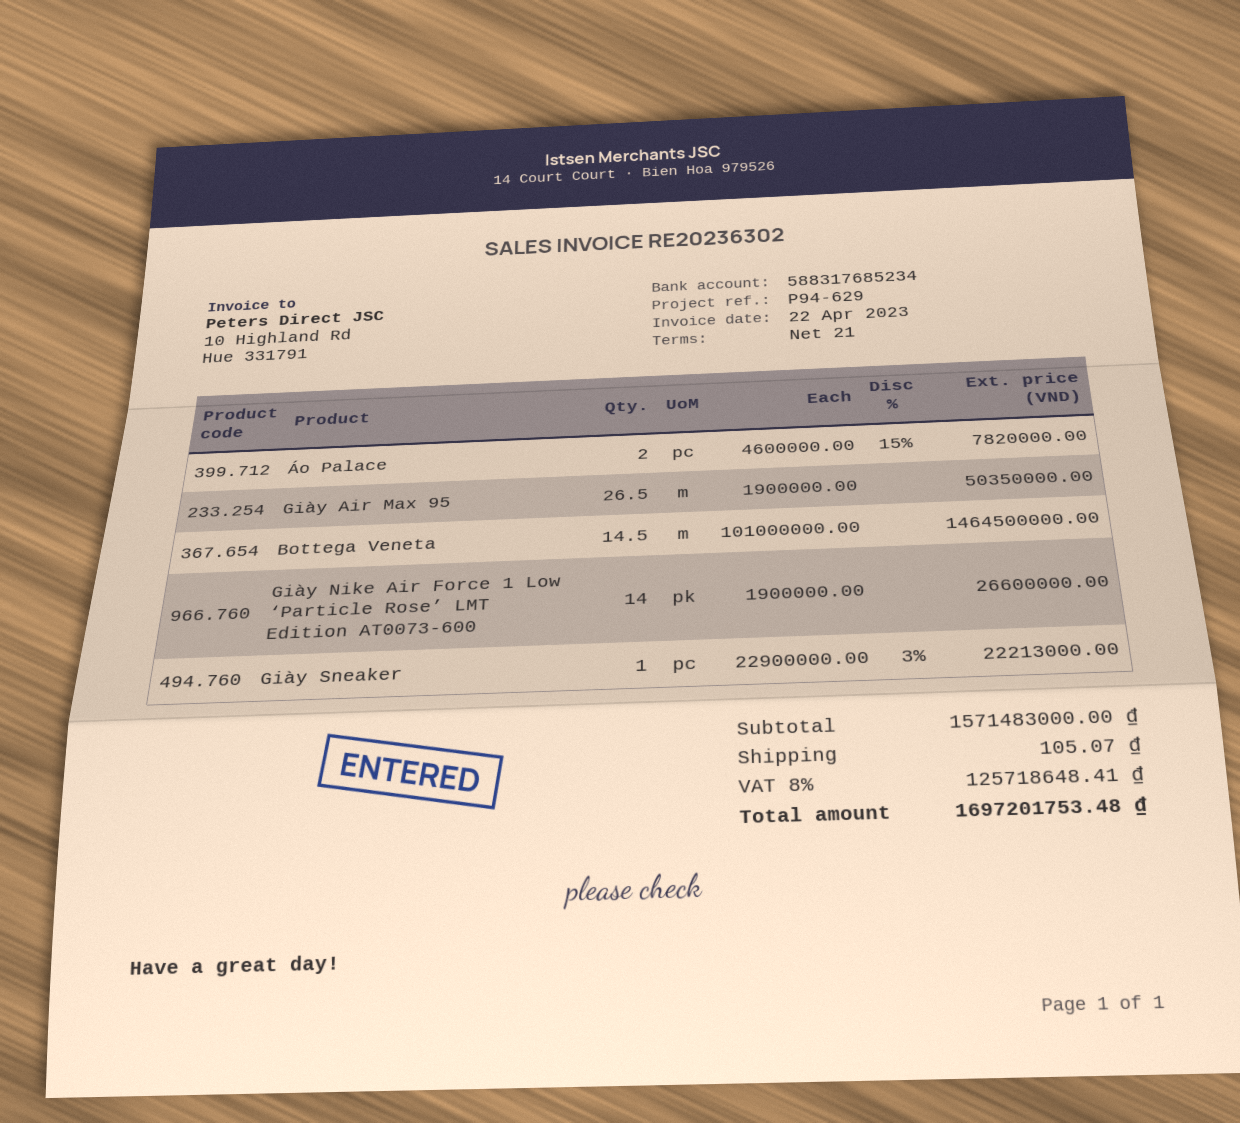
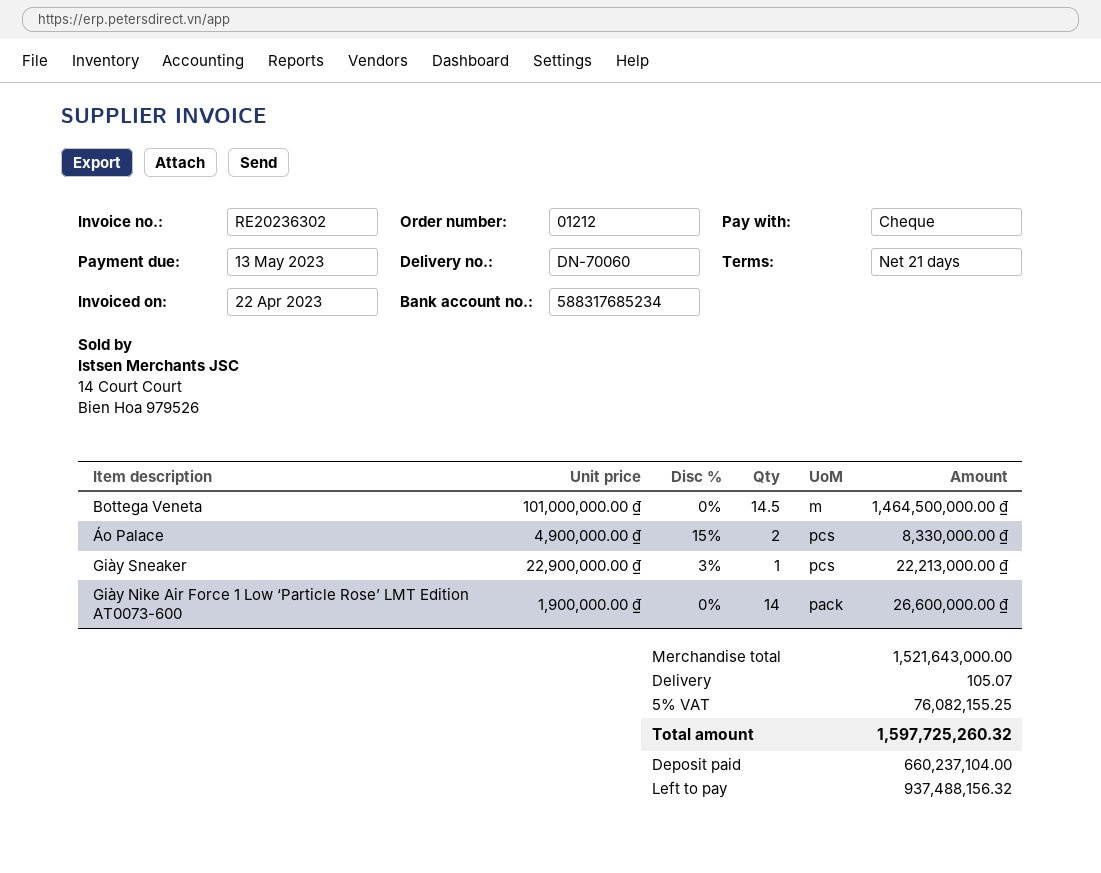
Áo Palace: 2 x 4600000.00 - 15% = 7820000.00 -> 2 x 4900000.00 - 15% = 8330000.00
Giày Air Max 95: 26.5 x 1900000.00 = 50350000.00 -> none
subtotal: 1571483000.00 -> 1521643000.00
tax: 8% = 125718648.41 -> 5% = 76082155.25
total: 1697201753.48 -> 1597725260.32

